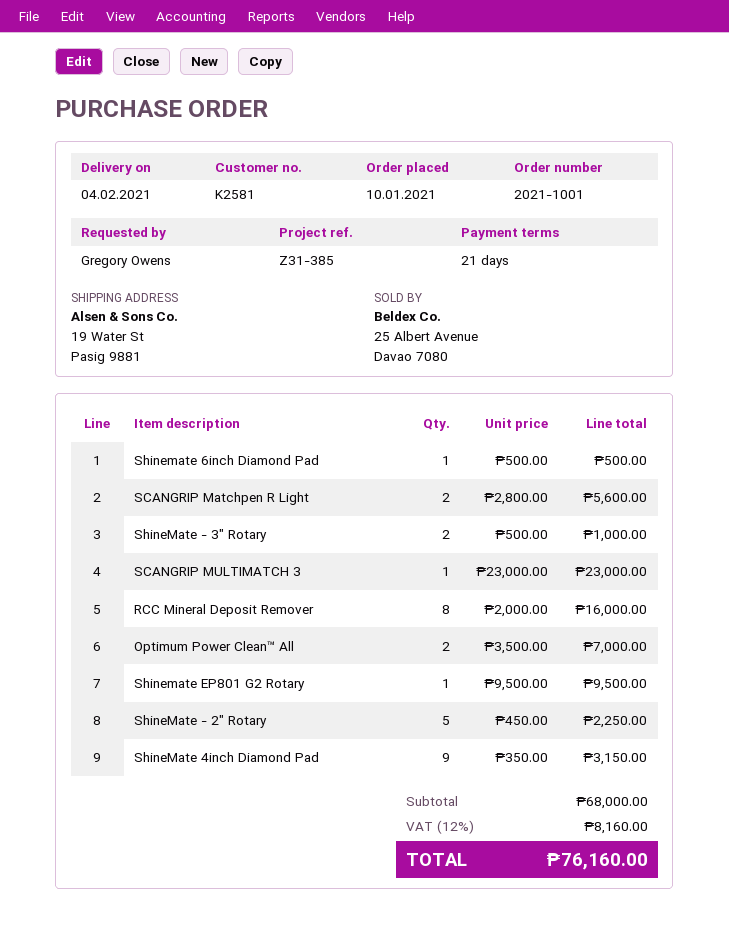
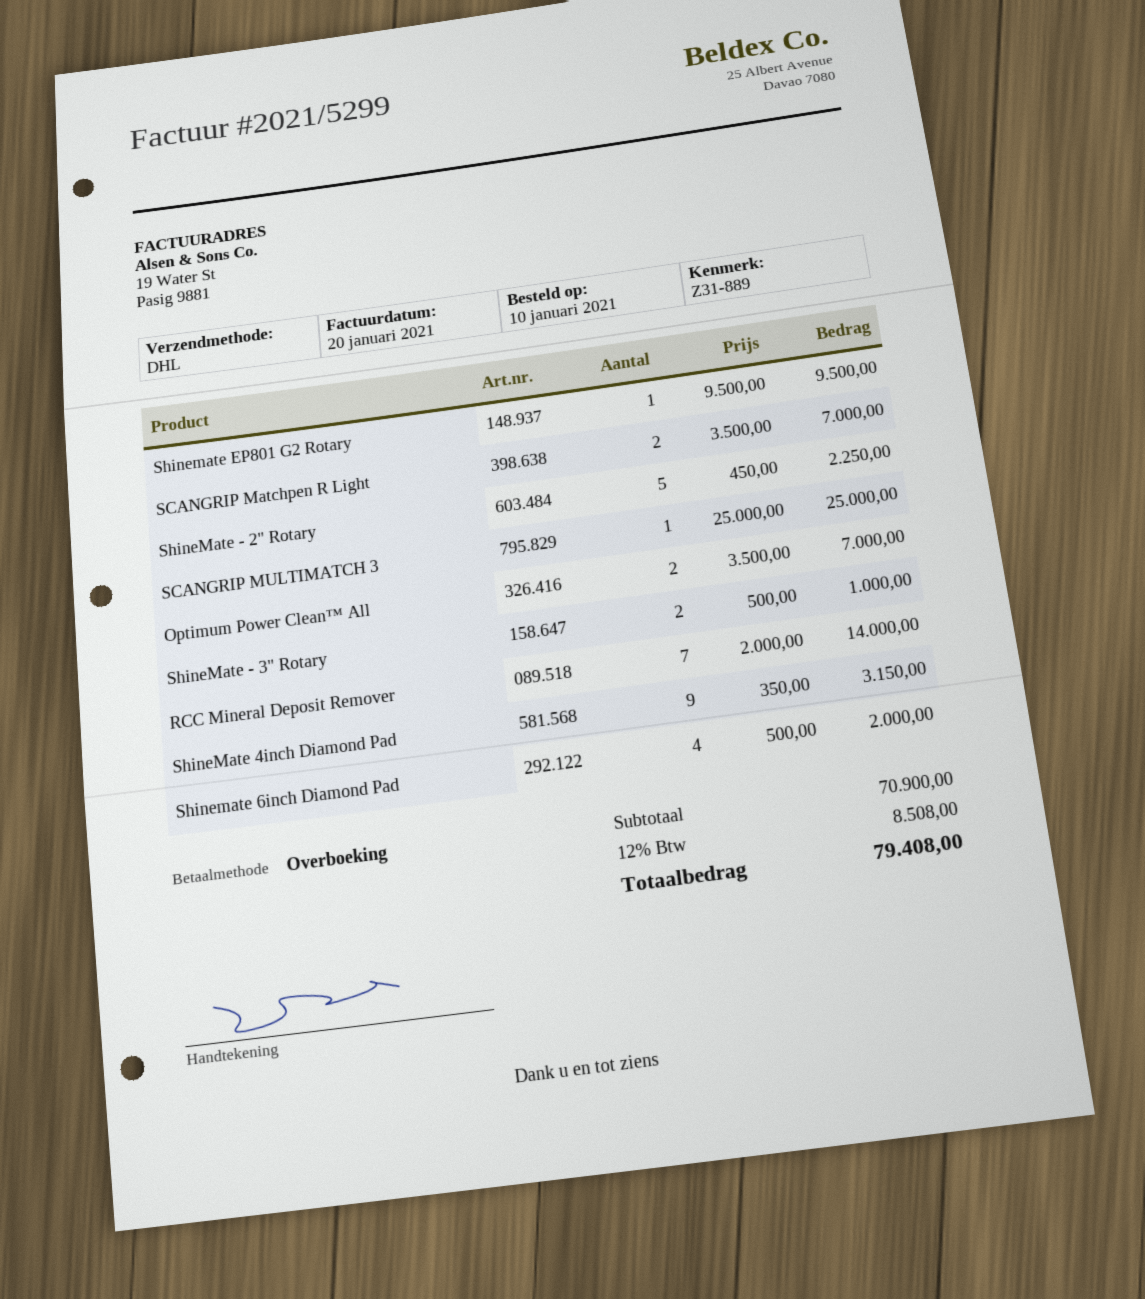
reference: Z31-385 -> Z31-889
Shinemate 6inch Diamond Pad: 1 x 500.00 = 500.00 -> 4 x 500.00 = 2000.00
SCANGRIP Matchpen R Light: 2 x 2800.00 = 5600.00 -> 2 x 3500.00 = 7000.00
SCANGRIP MULTIMATCH 3: 1 x 23000.00 = 23000.00 -> 1 x 25000.00 = 25000.00
RCC Mineral Deposit Remover: 8 x 2000.00 = 16000.00 -> 7 x 2000.00 = 14000.00
subtotal: 68000.00 -> 70900.00
tax: 12% = 8160.00 -> 12% = 8508.00
total: 76160.00 -> 79408.00

